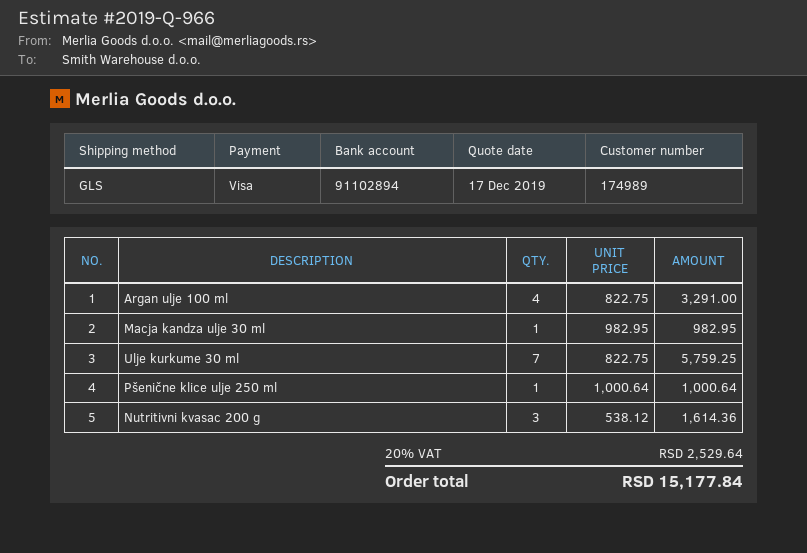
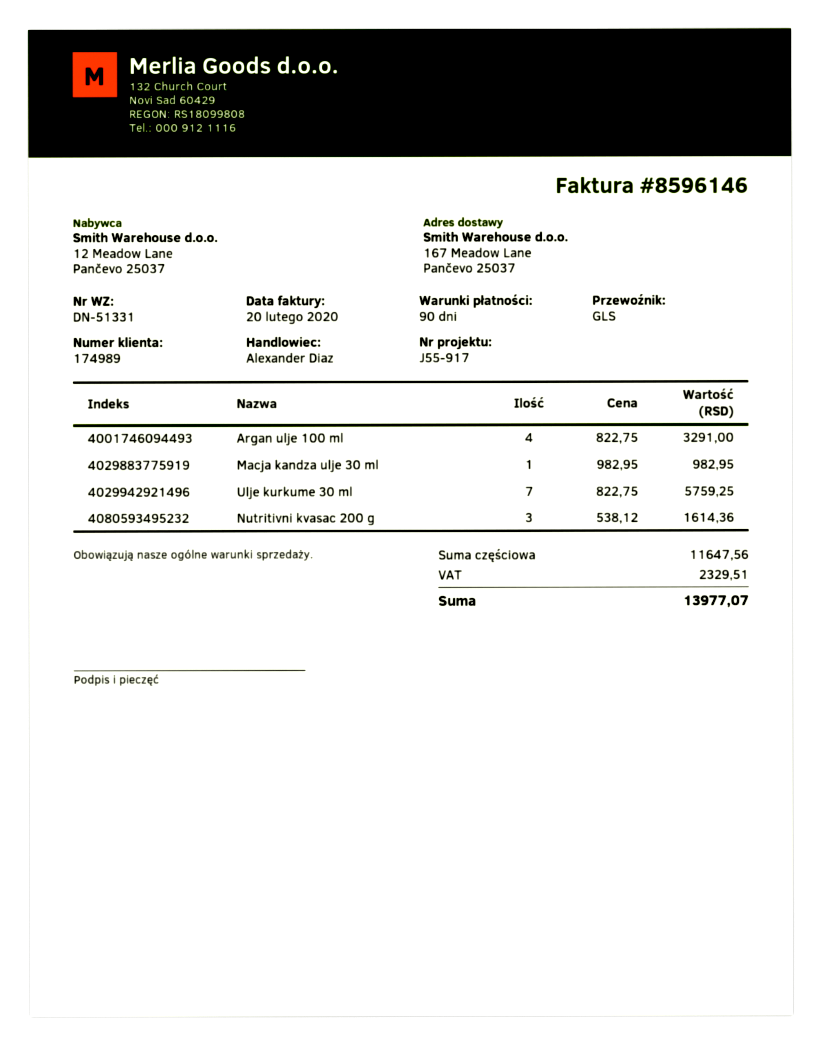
Pšenične klice ulje 250 ml: 1 x 1000.64 = 1000.64 -> none
tax: 2529.64 -> 2329.51
total: 15177.84 -> 13977.07

